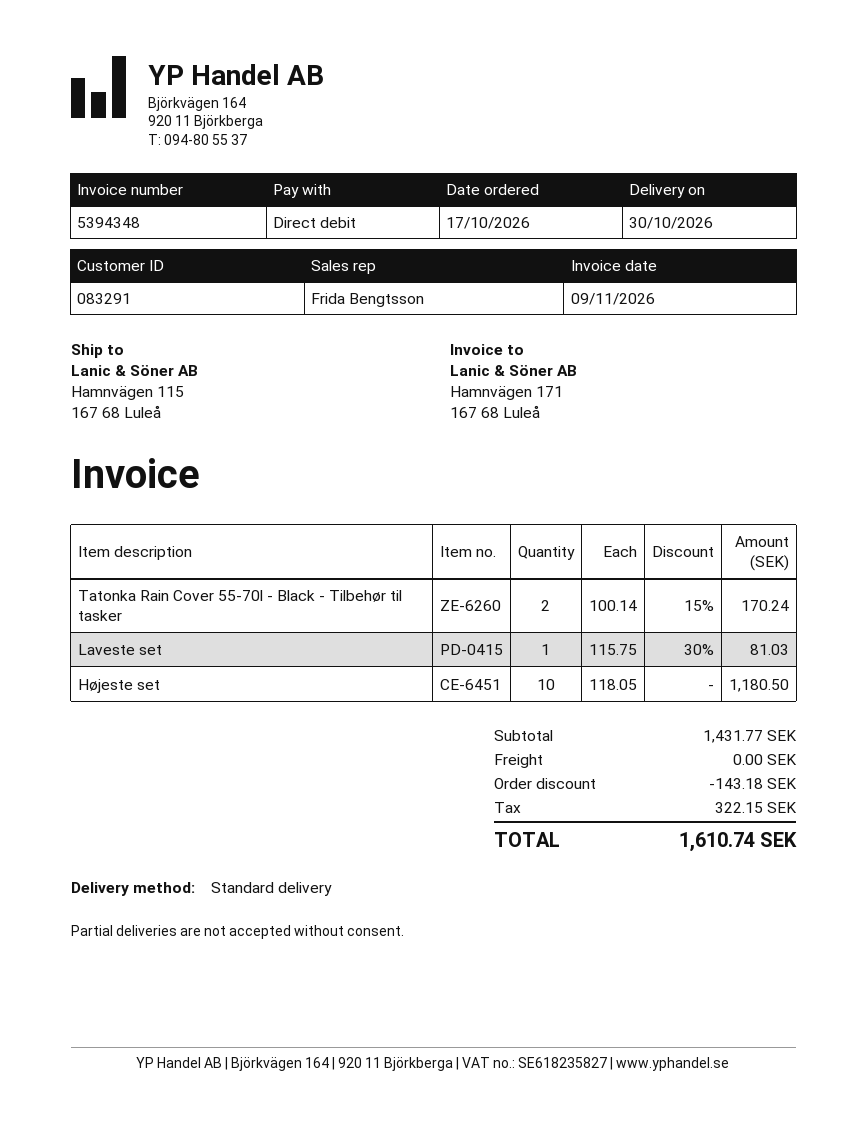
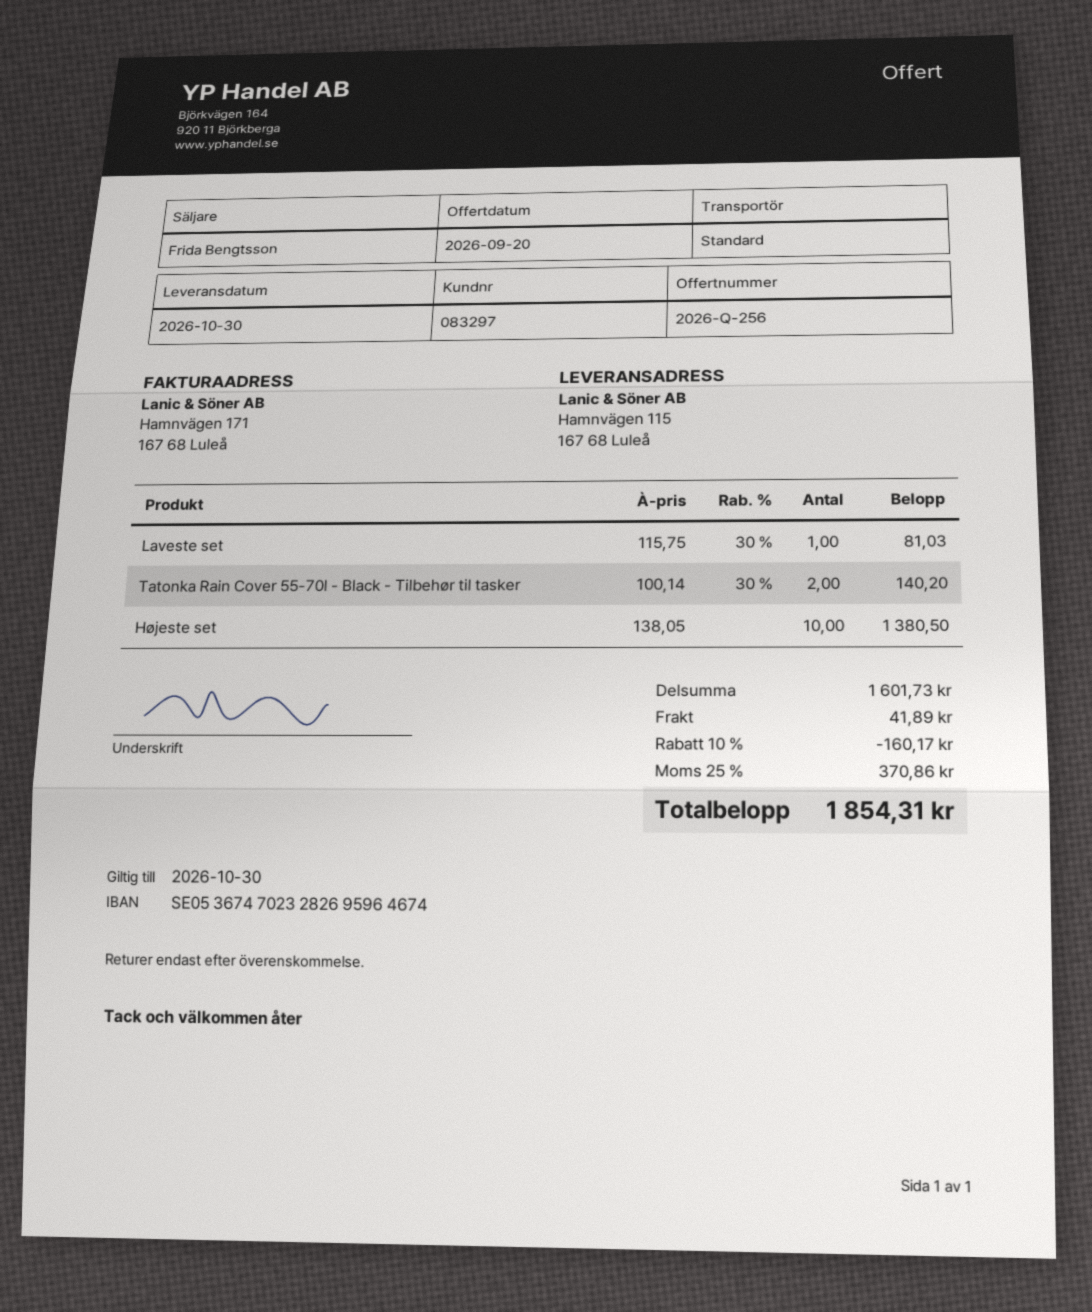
customer number: 083291 -> 083297
Tatonka Rain Cover 55-70l - Black - Tilbehør til tasker: 2 x 100.14 - 15% = 170.24 -> 2 x 100.14 - 30% = 140.20
Højeste set: 10 x 118.05 = 1180.50 -> 10 x 138.05 = 1380.50
subtotal: 1431.77 -> 1601.73
discount: 143.18 -> 160.17
shipping: 0.00 -> 41.89
tax: 322.15 -> 370.86
total: 1610.74 -> 1854.31

